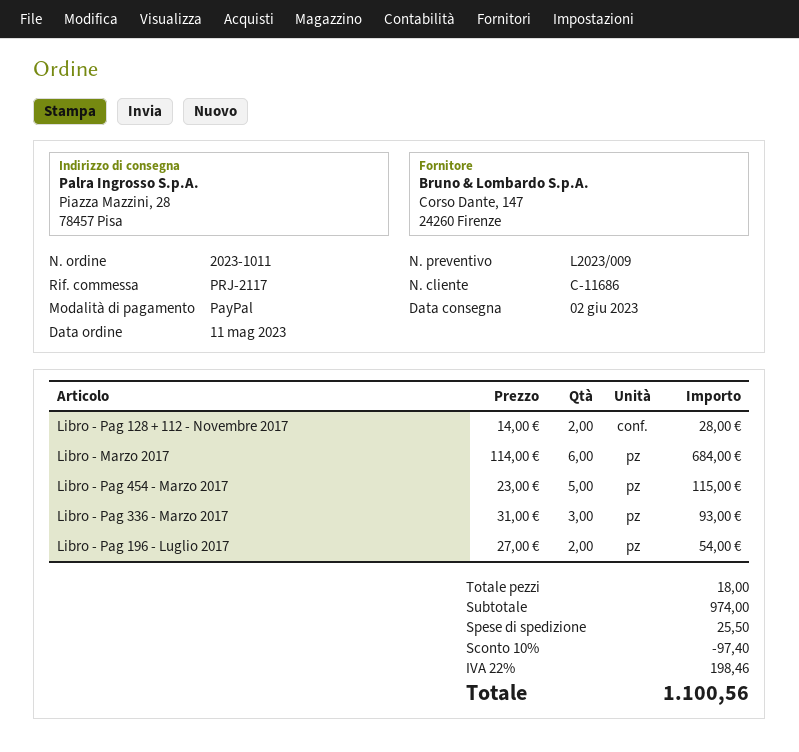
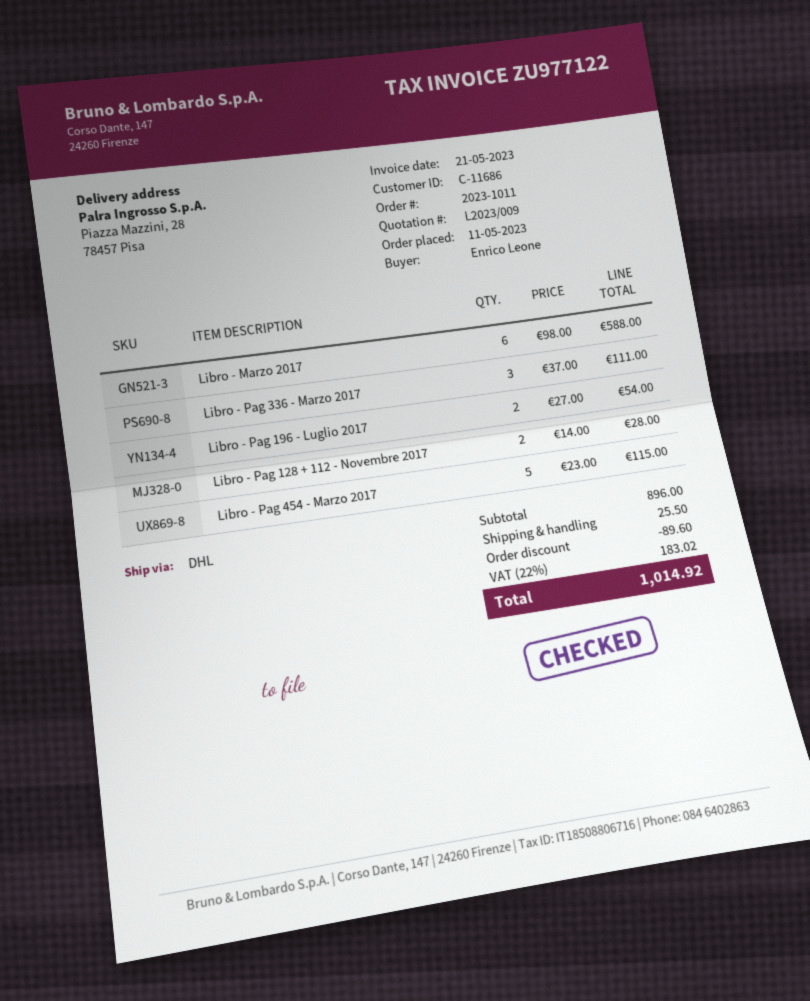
Libro - Marzo 2017: 6 x 114.00 = 684.00 -> 6 x 98.00 = 588.00
Libro - Pag 336 - Marzo 2017: 3 x 31.00 = 93.00 -> 3 x 37.00 = 111.00
subtotal: 974.00 -> 896.00
discount: 97.40 -> 89.60
tax: 22% = 198.46 -> 22% = 183.02
total: 1100.56 -> 1014.92

